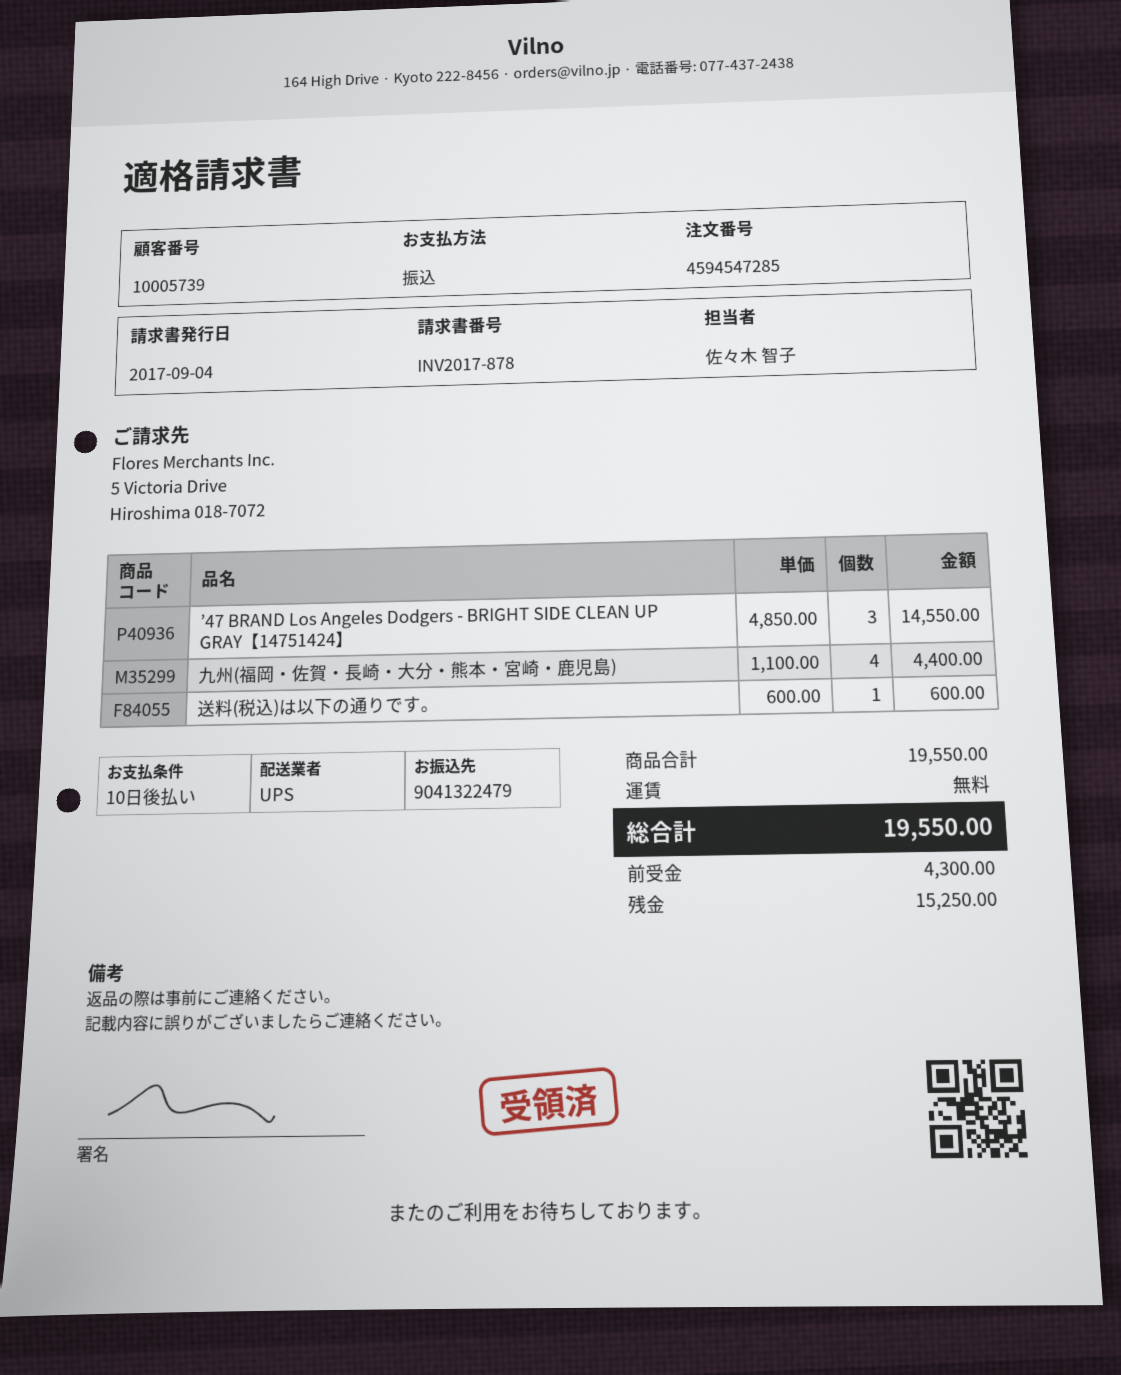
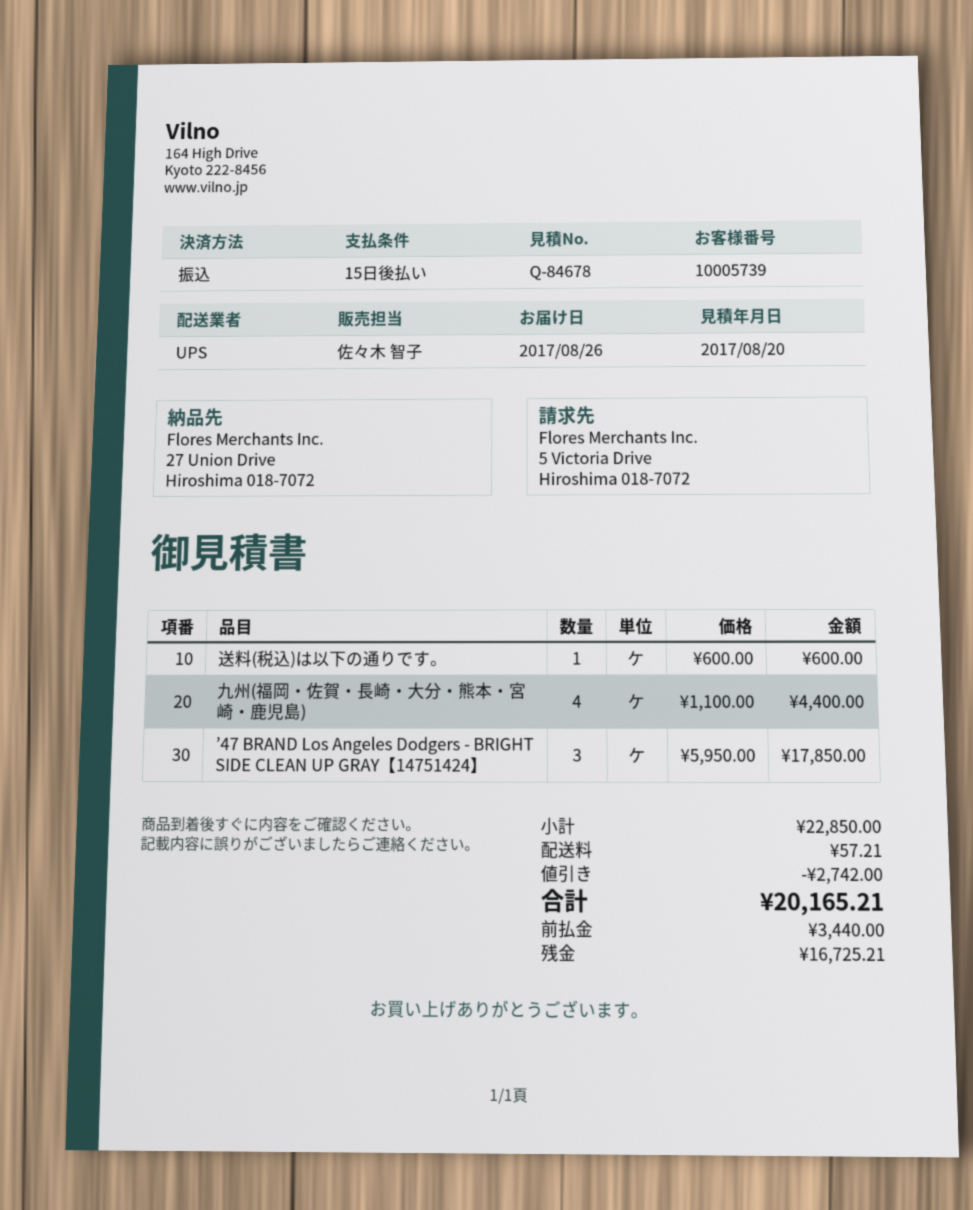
payment terms: 10 days -> 15 days
’47 BRAND Los Angeles Dodgers - BRIGHT SIDE CLEAN UP GRAY【14751424】: 3 x 4850.00 = 14550.00 -> 3 x 5950.00 = 17850.00
subtotal: 19550.00 -> 22850.00
discount: none -> 2742.00
shipping: 0.00 -> 57.21
total: 19550.00 -> 20165.21
deposit: 4300.00 -> 3440.00
balance: 15250.00 -> 16725.21

